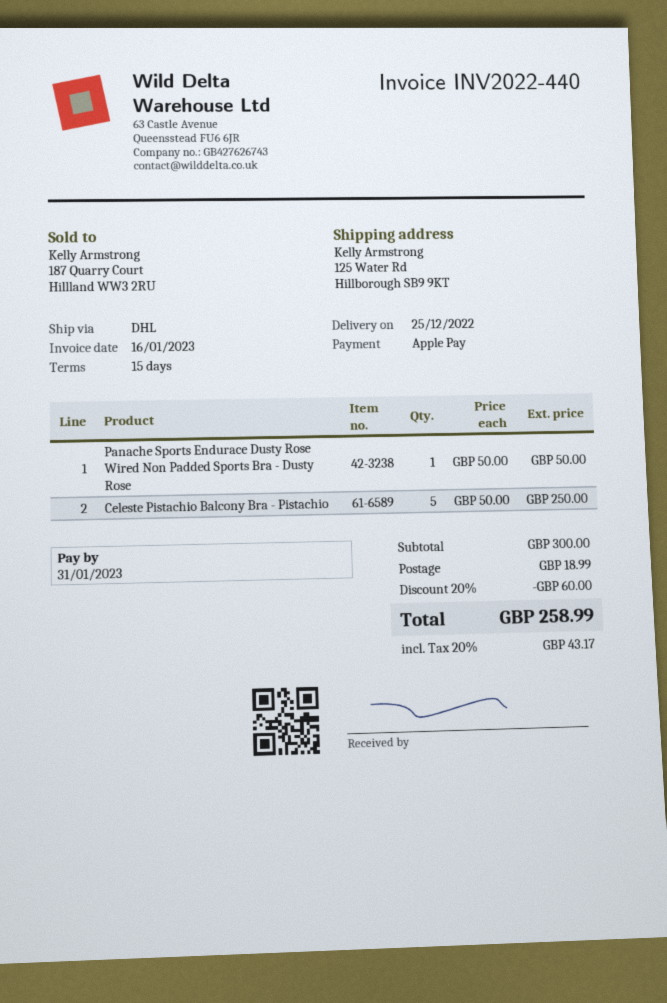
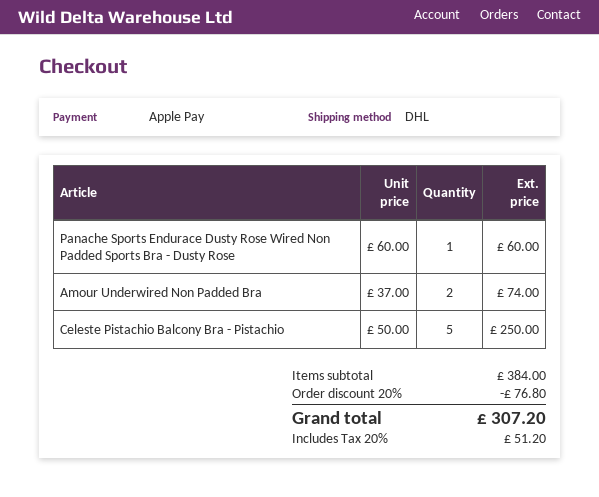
Panache Sports Endurace Dusty Rose Wired Non Padded Sports Bra - Dusty Rose: 1 x 50.00 = 50.00 -> 1 x 60.00 = 60.00
Amour Underwired Non Padded Bra: none -> 2 x 37.00 = 74.00
subtotal: 300.00 -> 384.00
discount: 20% = 60.00 -> 20% = 76.80
shipping: 18.99 -> none
tax: 20% = 43.17 -> 20% = 51.20
total: 258.99 -> 307.20

